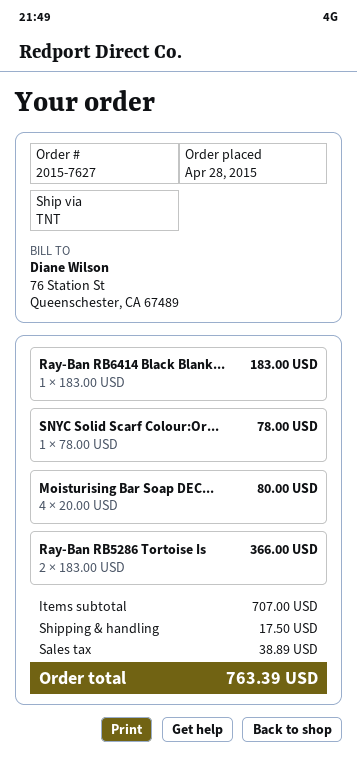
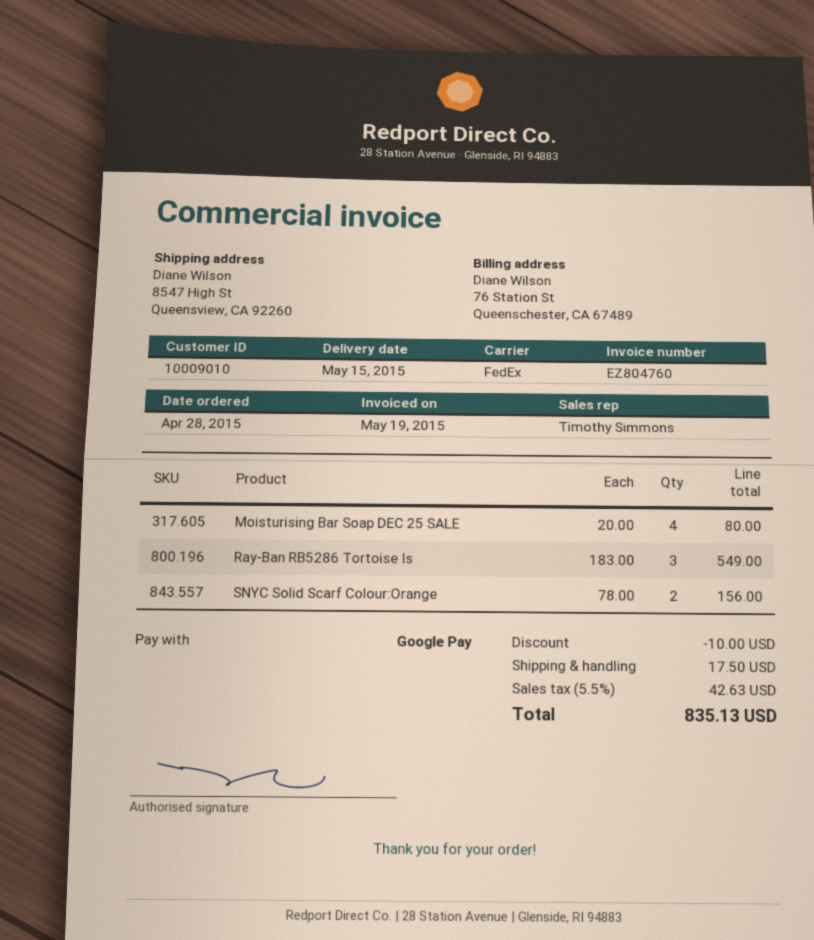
shipping method: TNT -> FedEx
Ray-Ban RB6414 Black Blank...: 1 x 183.00 = 183.00 -> none
SNYC Solid Scarf Colour:Or...: 1 x 78.00 = 78.00 -> 2 x 78.00 = 156.00
Ray-Ban RB5286 Tortoise Is: 2 x 183.00 = 366.00 -> 3 x 183.00 = 549.00
discount: none -> 10.00
tax: 38.89 -> 42.63
total: 763.39 -> 835.13

